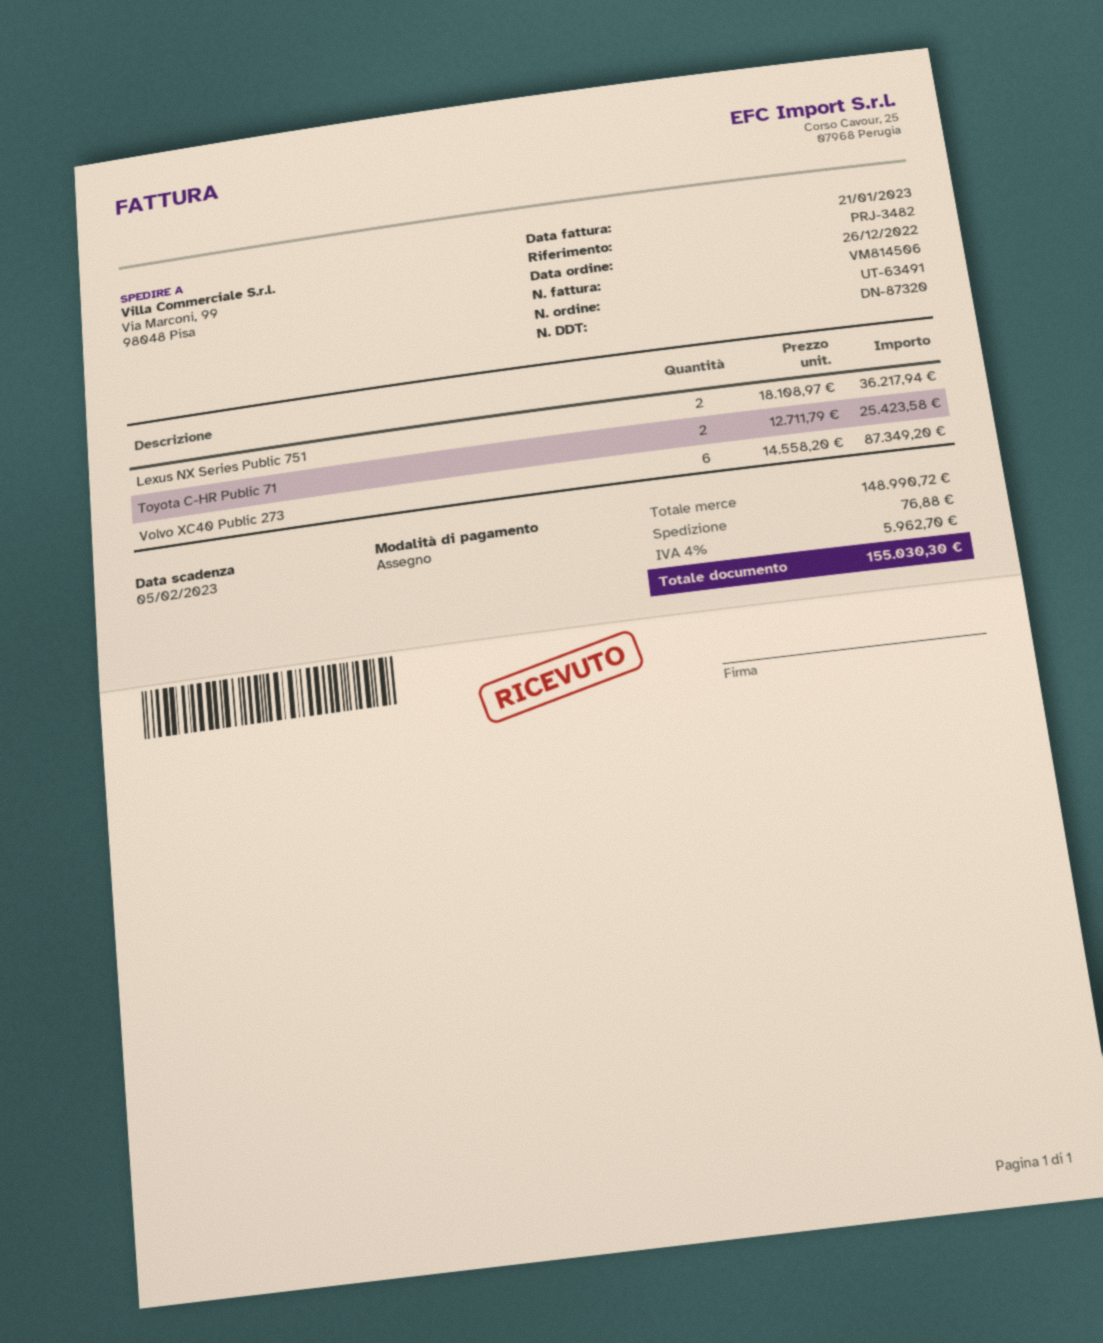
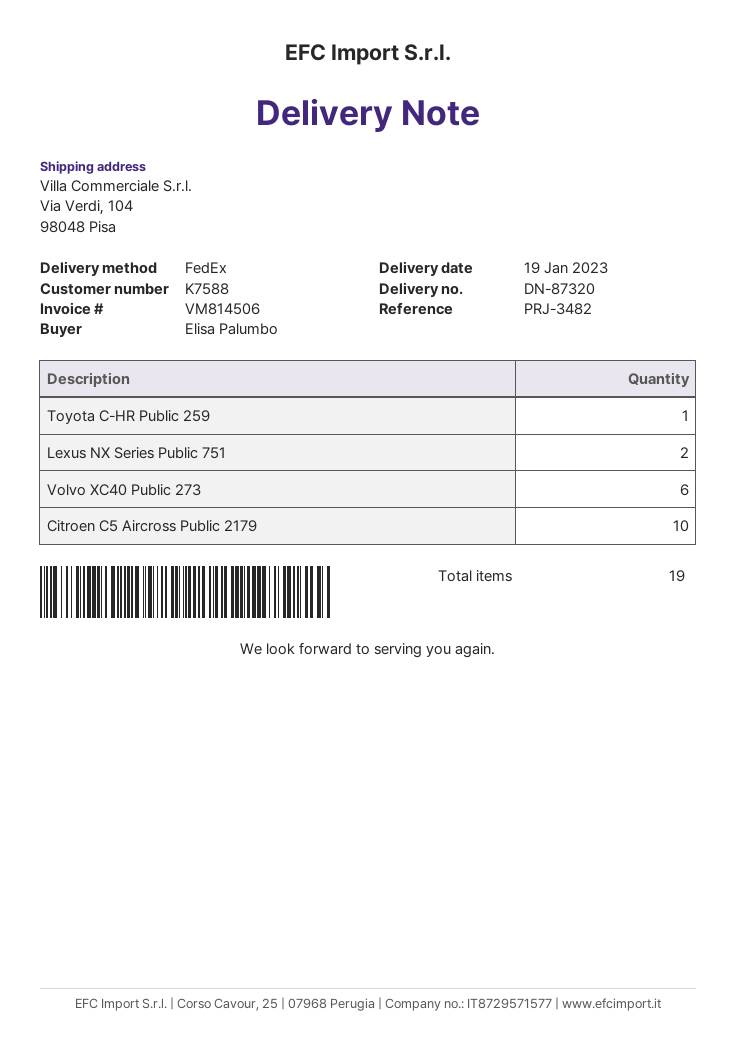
ship to: Via Marconi, 99, 98048 Pisa -> Via Verdi, 104, 98048 Pisa
Toyota C-HR Public 71: 2 -> none
Toyota C-HR Public 259: none -> 1
Citroen C5 Aircross Public 2179: none -> 10

